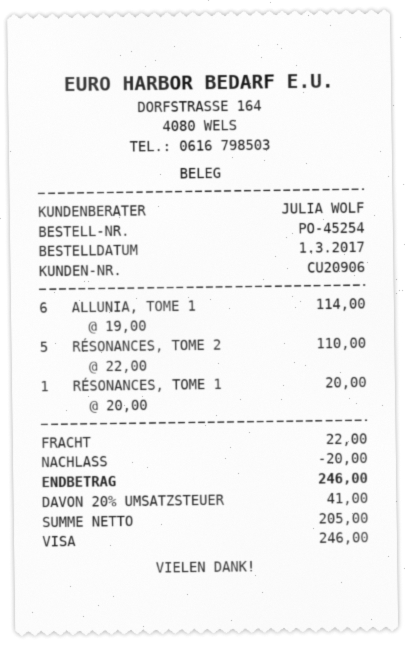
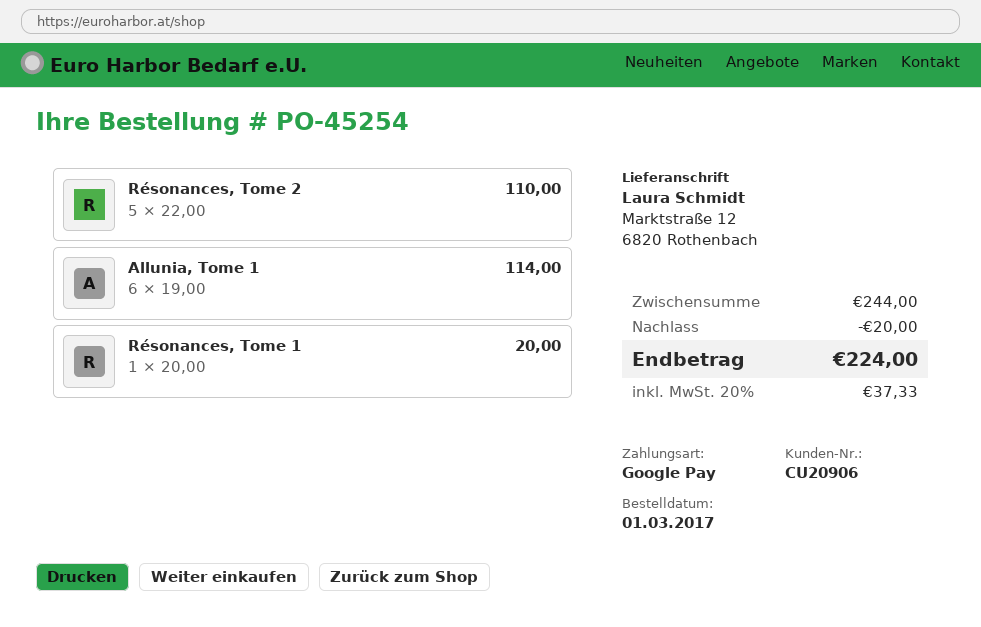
payment method: Visa -> Google Pay
shipping: 22.00 -> none
tax: 20% = 41.00 -> 20% = 37.33
total: 246.00 -> 224.00

